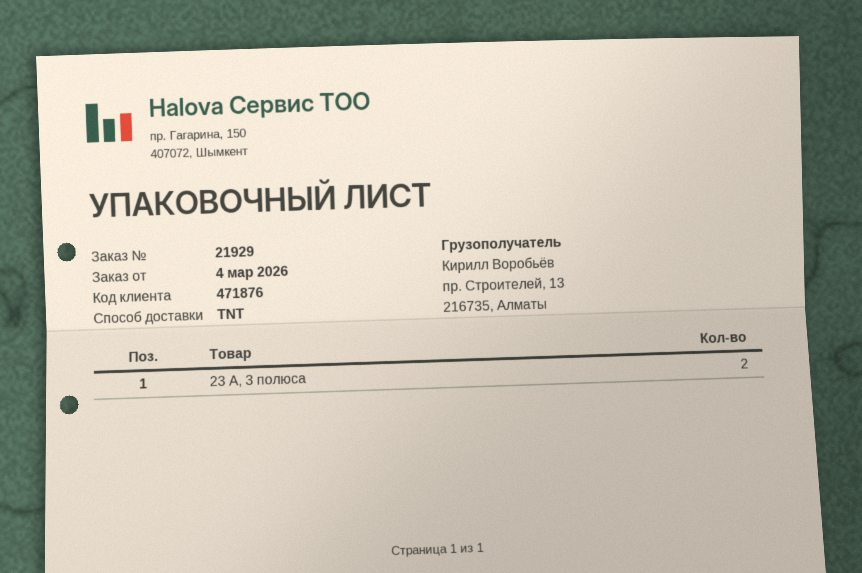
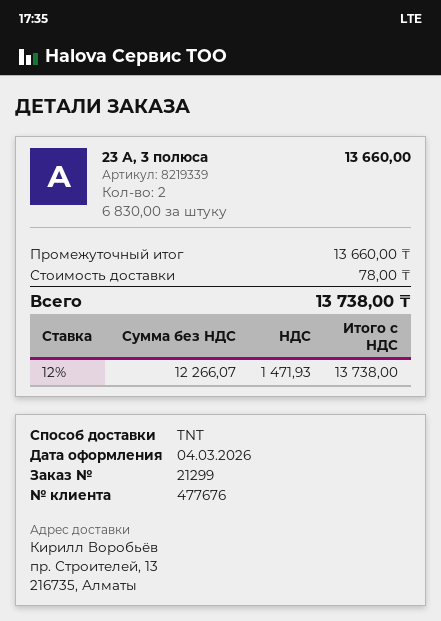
order number: 21929 -> 21299
customer number: 471876 -> 477676

